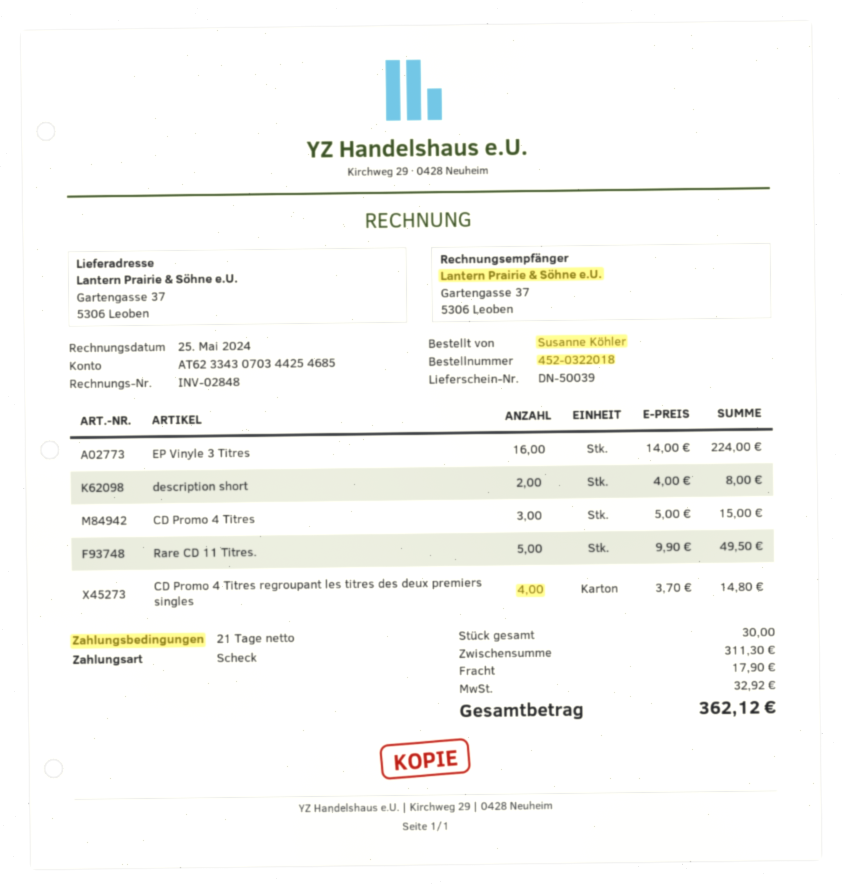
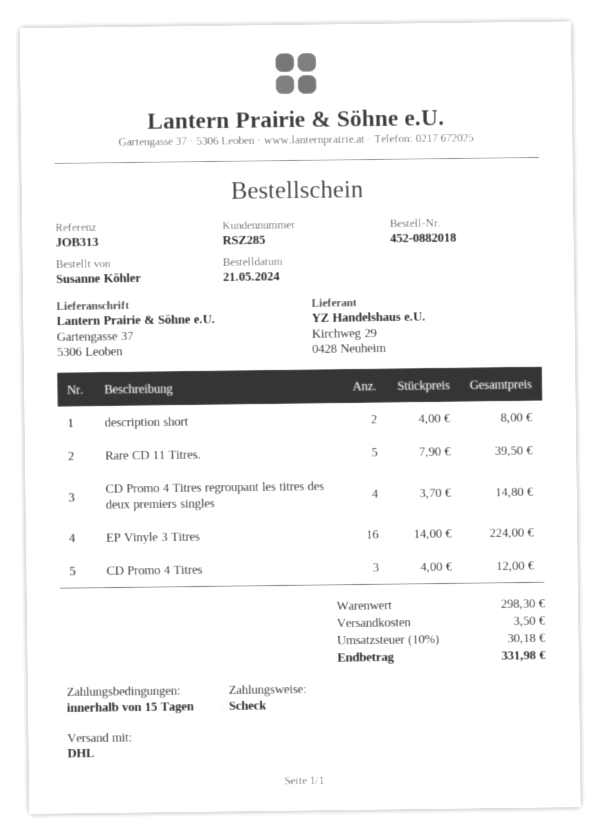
order number: 452-0322018 -> 452-0882018
payment terms: 21 days -> 15 days
CD Promo 4 Titres: 3 x 5.00 = 15.00 -> 3 x 4.00 = 12.00
Rare CD 11 Titres.: 5 x 9.90 = 49.50 -> 5 x 7.90 = 39.50
subtotal: 311.30 -> 298.30
shipping: 17.90 -> 3.50
tax: 32.92 -> 30.18
total: 362.12 -> 331.98

